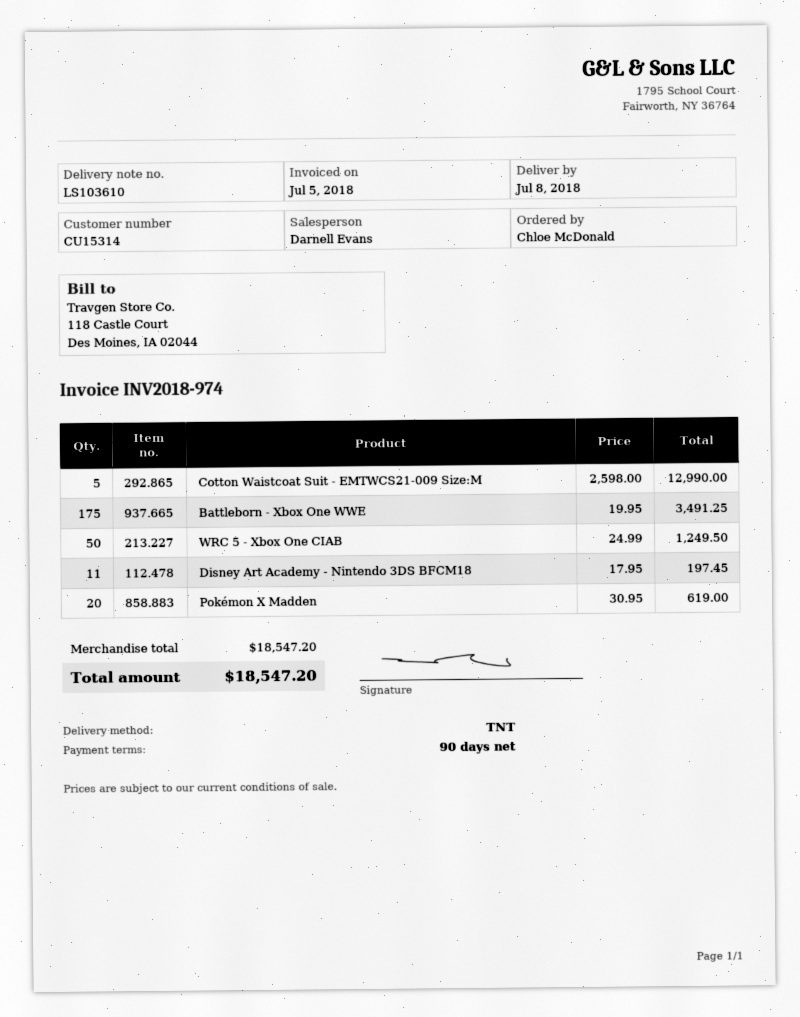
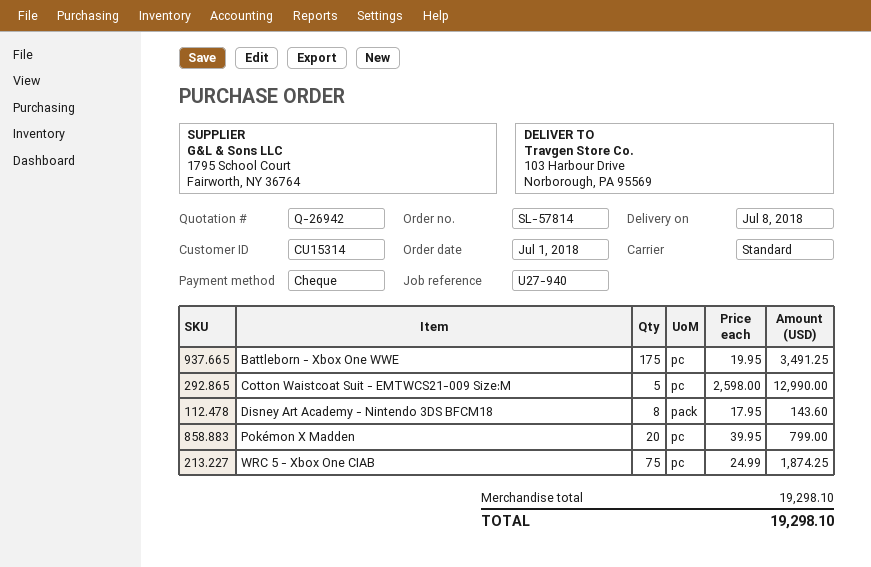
shipping method: TNT -> standard
WRC 5 - Xbox One CIAB: 50 x 24.99 = 1249.50 -> 75 x 24.99 = 1874.25
Disney Art Academy - Nintendo 3DS BFCM18: 11 x 17.95 = 197.45 -> 8 x 17.95 = 143.60
Pokémon X Madden: 20 x 30.95 = 619.00 -> 20 x 39.95 = 799.00
subtotal: 18547.20 -> 19298.10
total: 18547.20 -> 19298.10

